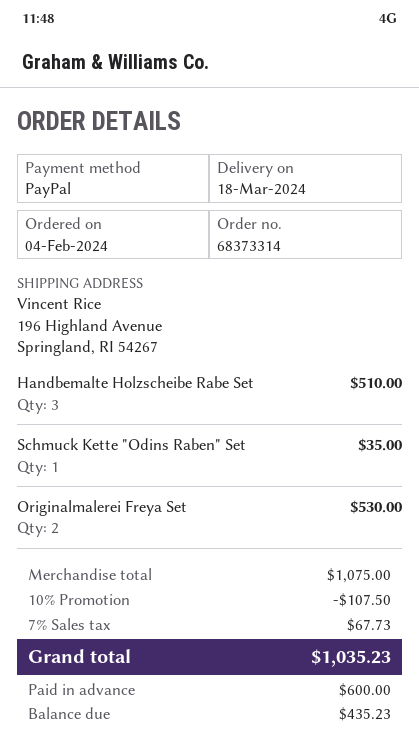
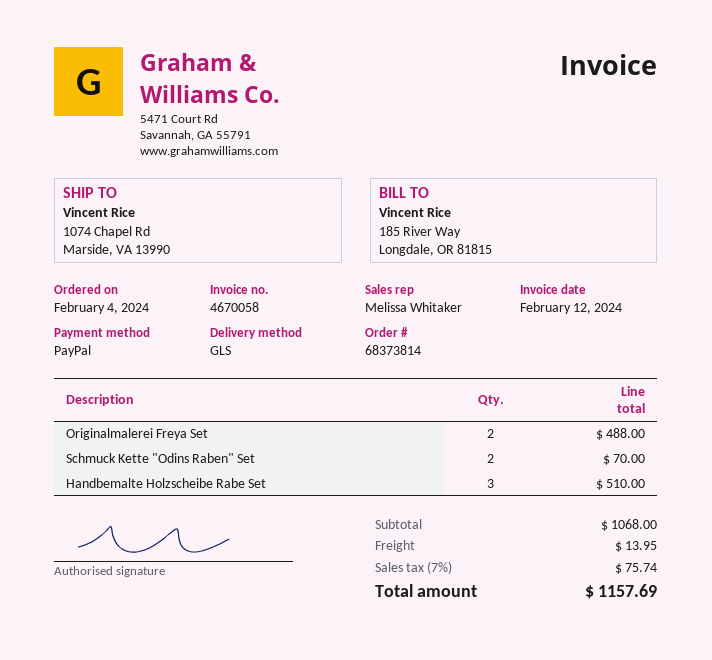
order number: 68373314 -> 68373814
ship to: 196 Highland Avenue, Springland, RI 54267 -> 1074 Chapel Rd, Marside, VA 13990
Schmuck Kette "Odins Raben" Set: 1 for 35.00 -> 2 for 70.00
Originalmalerei Freya Set: 2 for 530.00 -> 2 for 488.00
subtotal: 1075.00 -> 1068.00
discount: 10% = 107.50 -> none
shipping: none -> 13.95
tax: 7% = 67.73 -> 7% = 75.74
total: 1035.23 -> 1157.69

